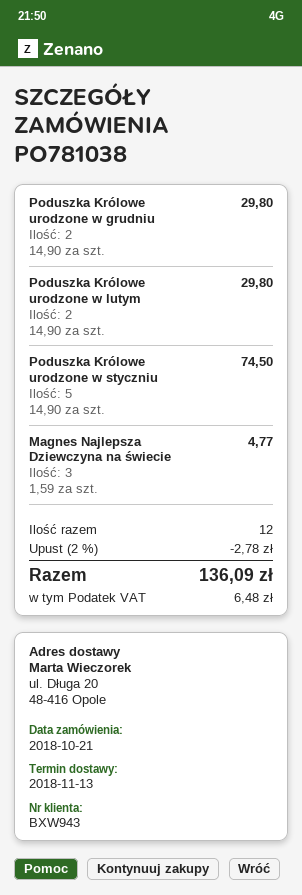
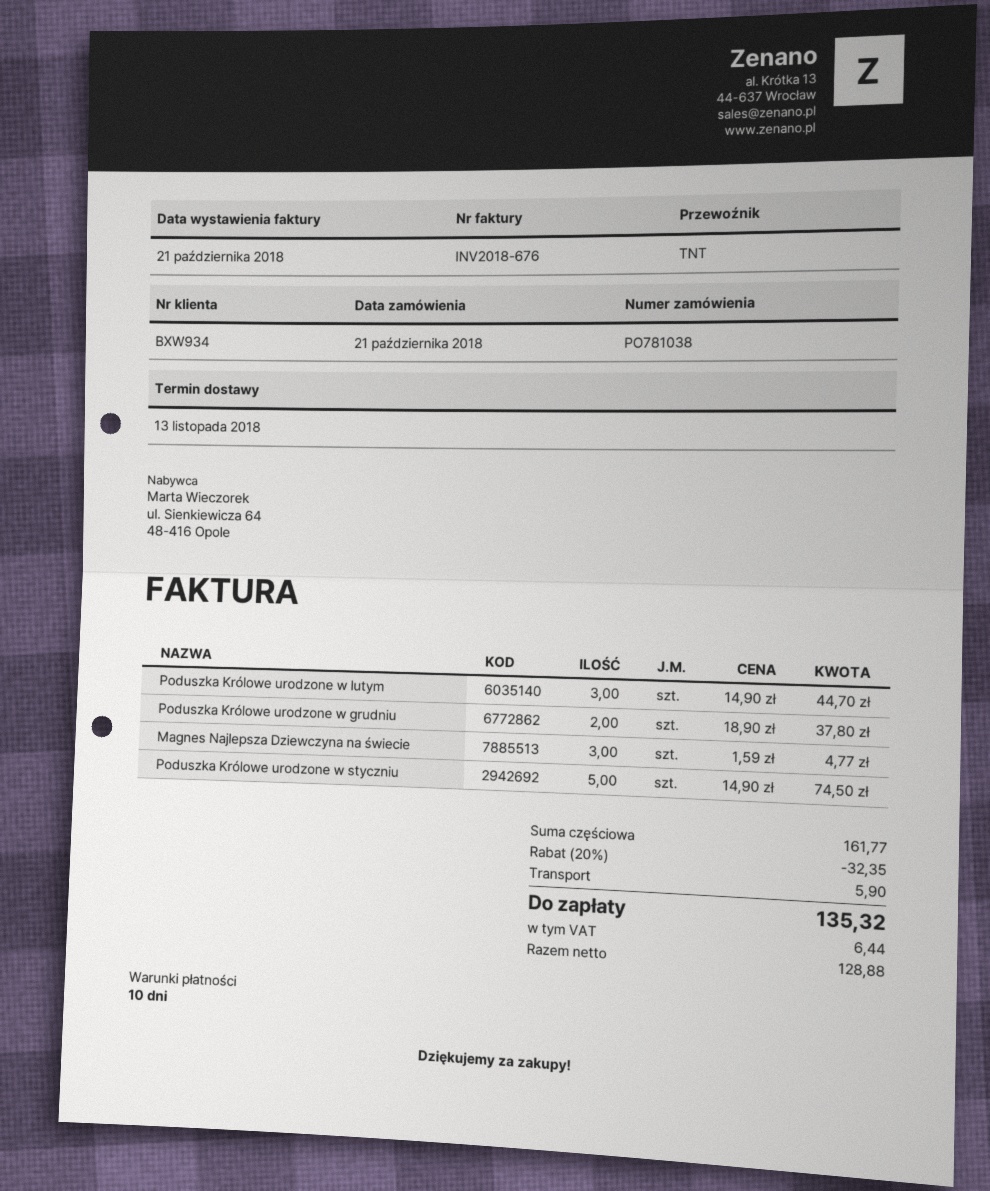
customer number: BXW943 -> BXW934
Poduszka Królowe urodzone w grudniu: 2 x 14.90 = 29.80 -> 2 x 18.90 = 37.80
Poduszka Królowe urodzone w lutym: 2 x 14.90 = 29.80 -> 3 x 14.90 = 44.70
discount: 2% = 2.78 -> 20% = 32.35
shipping: none -> 5.90
tax: 6.48 -> 6.44
total: 136.09 -> 135.32

